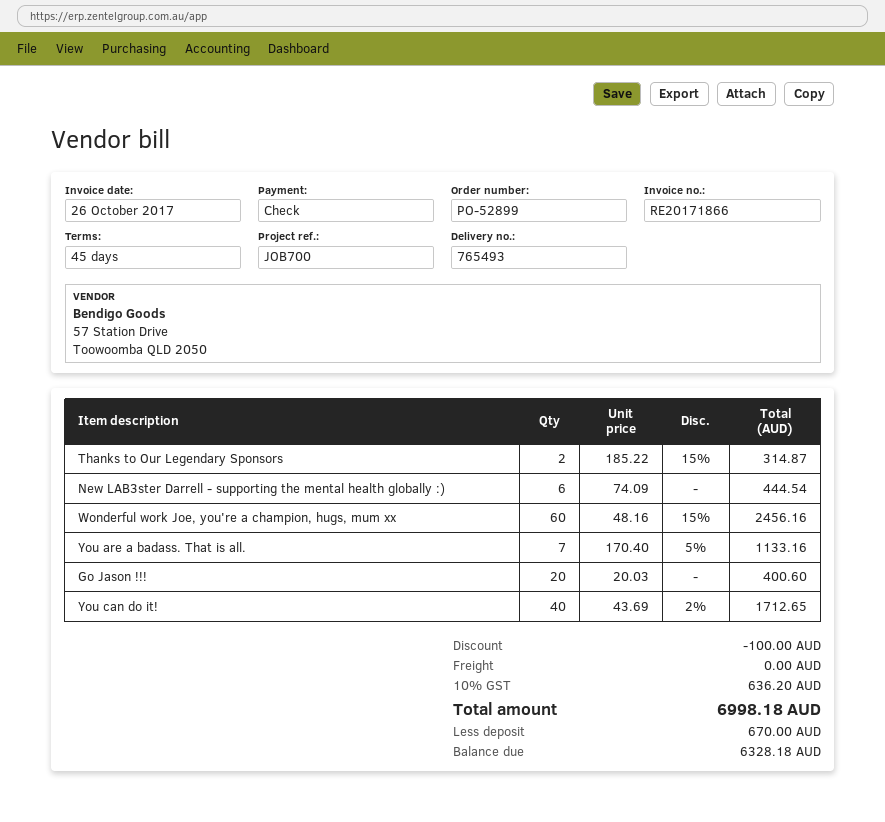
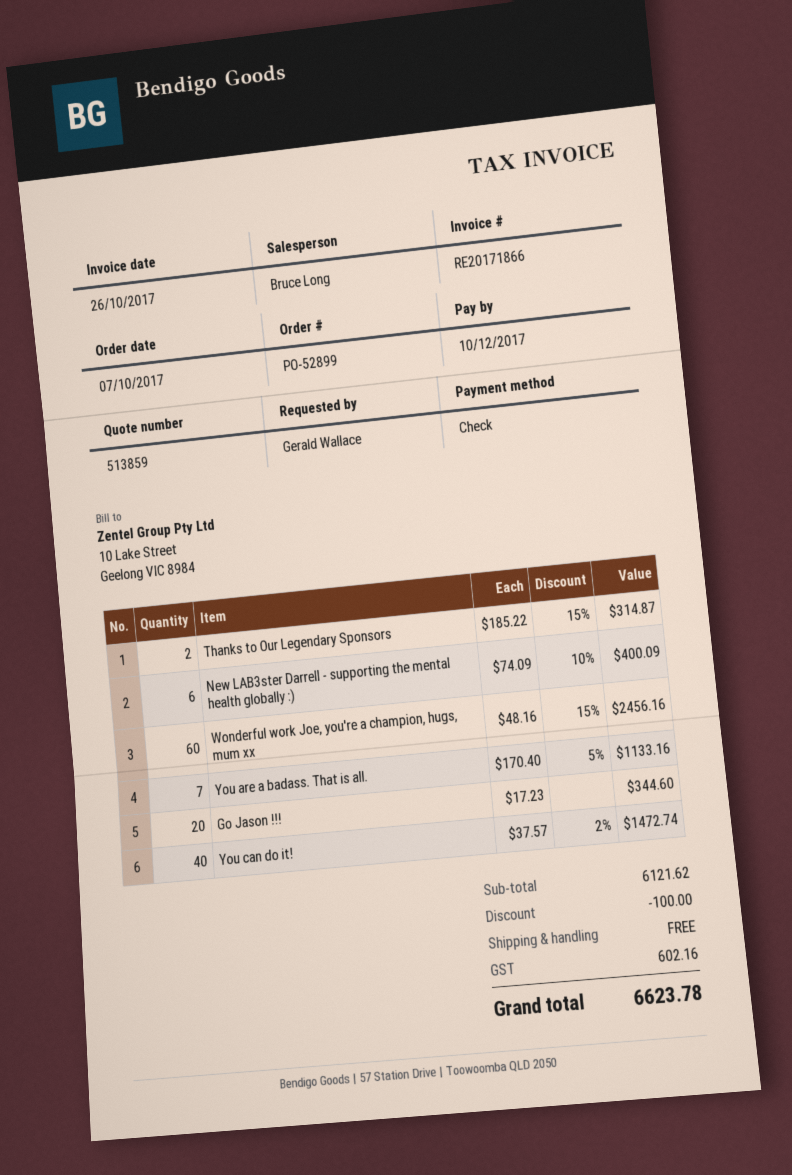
New LAB3ster Darrell - supporting the mental health globally :): 6 x 74.09 = 444.54 -> 6 x 74.09 - 10% = 400.09
Go Jason !!!: 20 x 20.03 = 400.60 -> 20 x 17.23 = 344.60
You can do it!: 40 x 43.69 - 2% = 1712.65 -> 40 x 37.57 - 2% = 1472.74
tax: 636.20 -> 602.16
total: 6998.18 -> 6623.78

